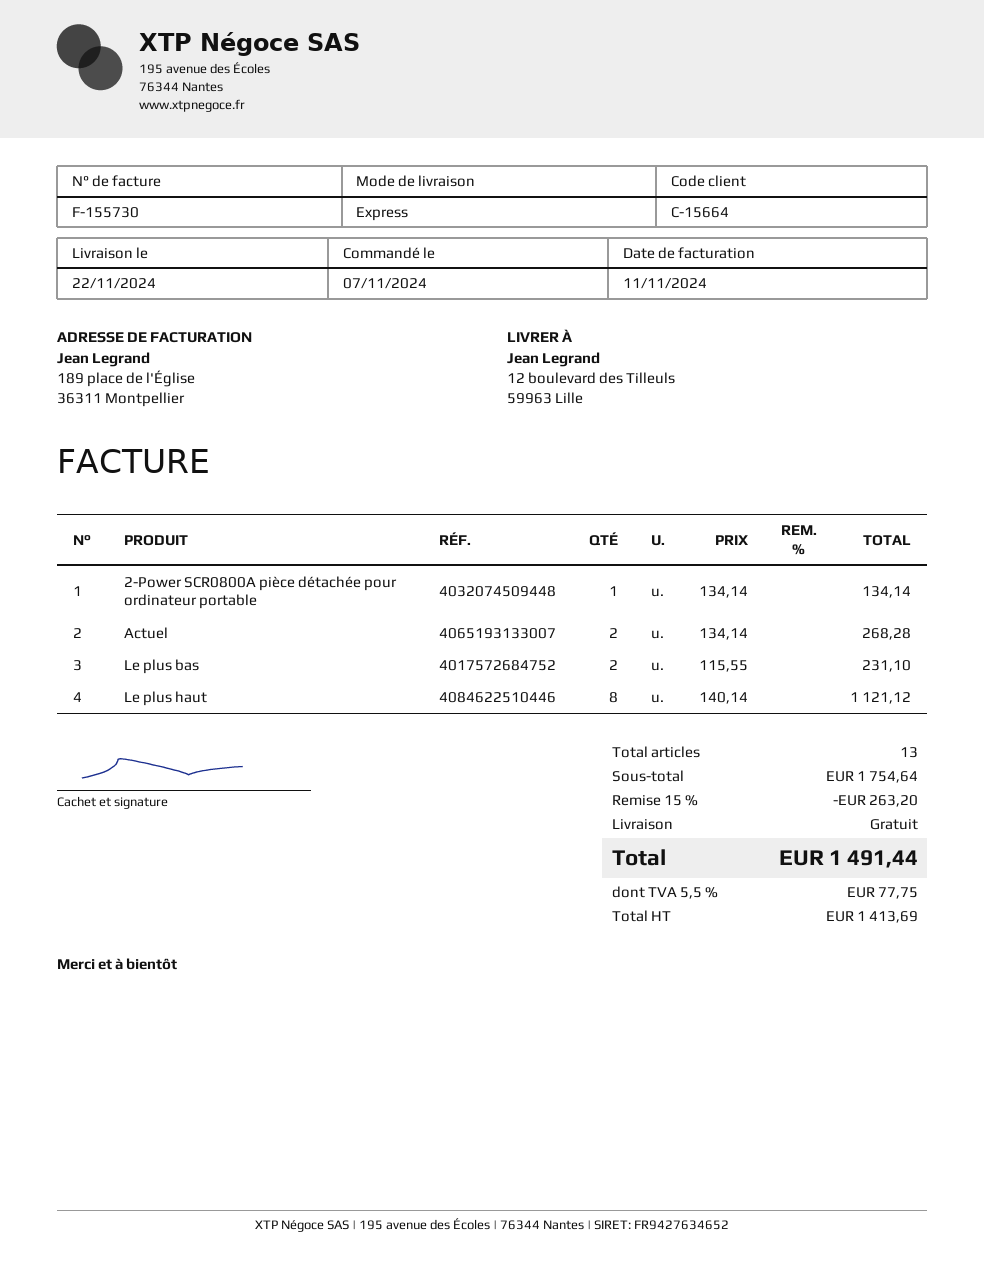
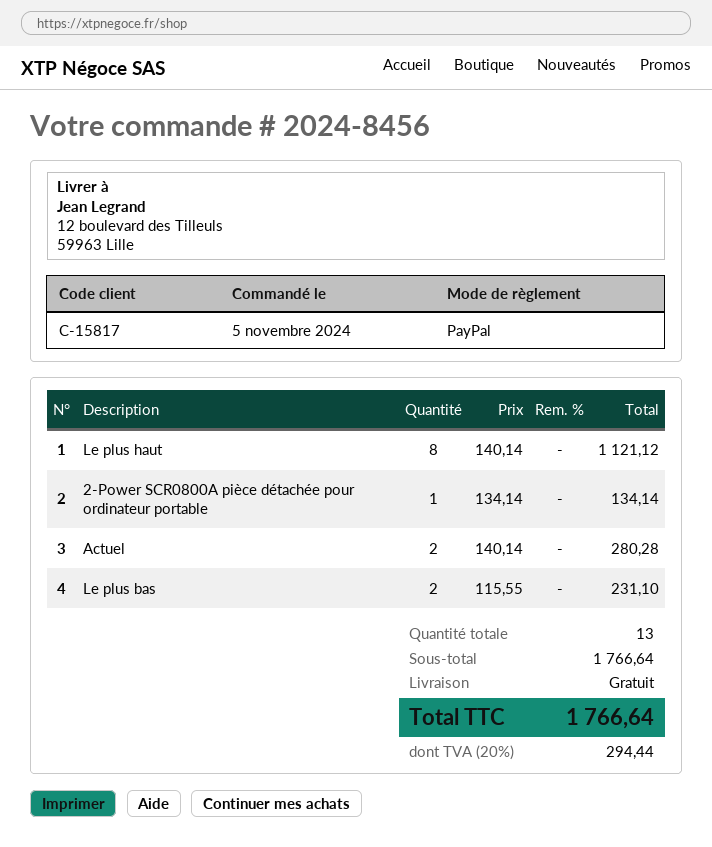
order date: 2024-11-07 -> 2024-11-05
customer number: C-15664 -> C-15817
Actuel: 2 x 134.14 = 268.28 -> 2 x 140.14 = 280.28
subtotal: 1754.64 -> 1766.64
discount: 15% = 263.20 -> none
tax: 5.5% = 77.75 -> 20% = 294.44
total: 1491.44 -> 1766.64

